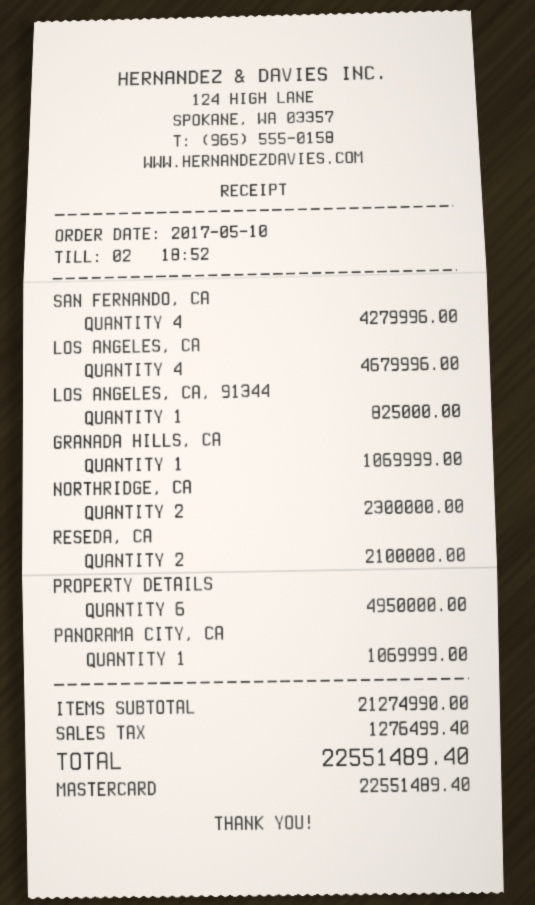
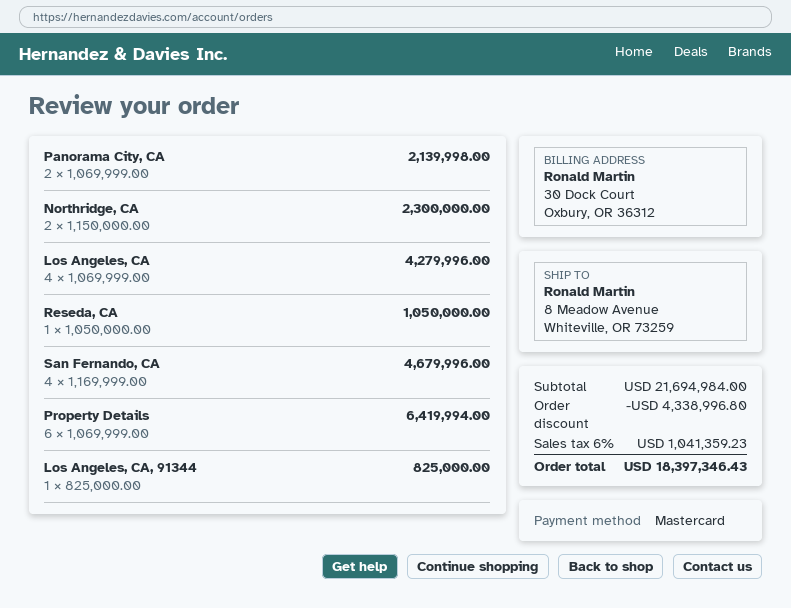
SAN FERNANDO, CA: 4 for 4279996.00 -> 4 for 4679996.00
LOS ANGELES, CA: 4 for 4679996.00 -> 4 for 4279996.00
GRANADA HILLS, CA: 1 for 1069999.00 -> none
RESEDA, CA: 2 for 2100000.00 -> 1 for 1050000.00
PROPERTY DETAILS: 6 for 4950000.00 -> 6 for 6419994.00
PANORAMA CITY, CA: 1 for 1069999.00 -> 2 for 2139998.00
subtotal: 21274990.00 -> 21694984.00
discount: none -> 4338996.80
tax: 1276499.40 -> 1041359.23
total: 22551489.40 -> 18397346.43

